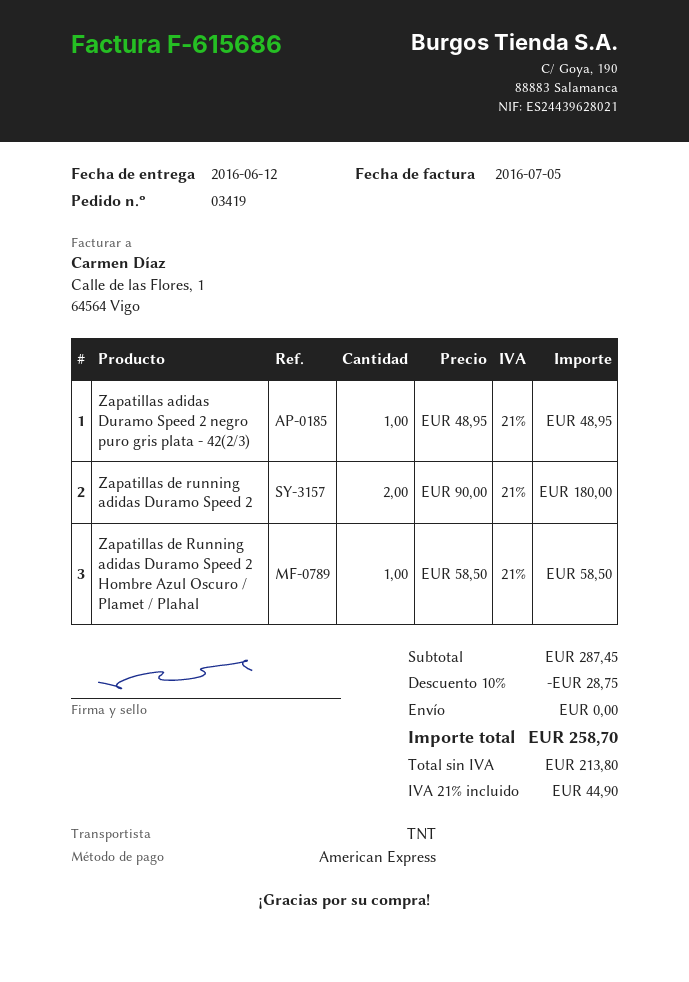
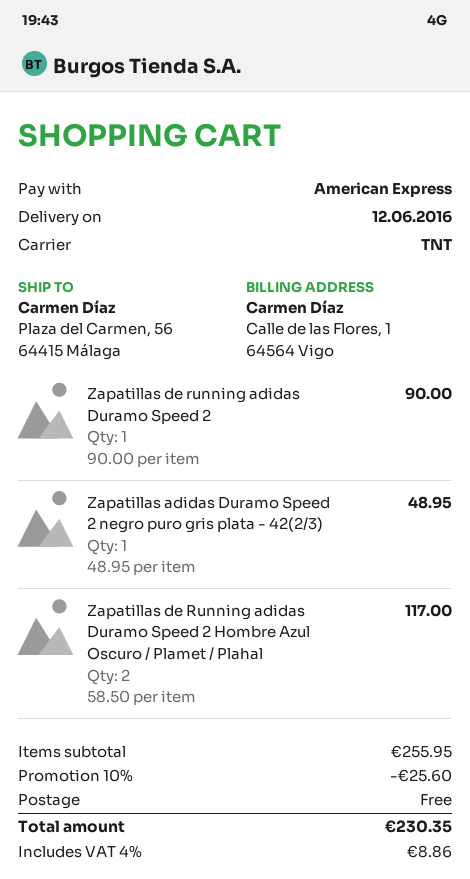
Zapatillas de running adidas Duramo Speed 2: 2 x 90.00 = 180.00 -> 1 x 90.00 = 90.00
Zapatillas de Running adidas Duramo Speed 2 Hombre Azul Oscuro / Plamet / Plahal: 1 x 58.50 = 58.50 -> 2 x 58.50 = 117.00
subtotal: 287.45 -> 255.95
discount: 10% = 28.75 -> 10% = 25.60
tax: 21% = 44.90 -> 4% = 8.86
total: 258.70 -> 230.35

